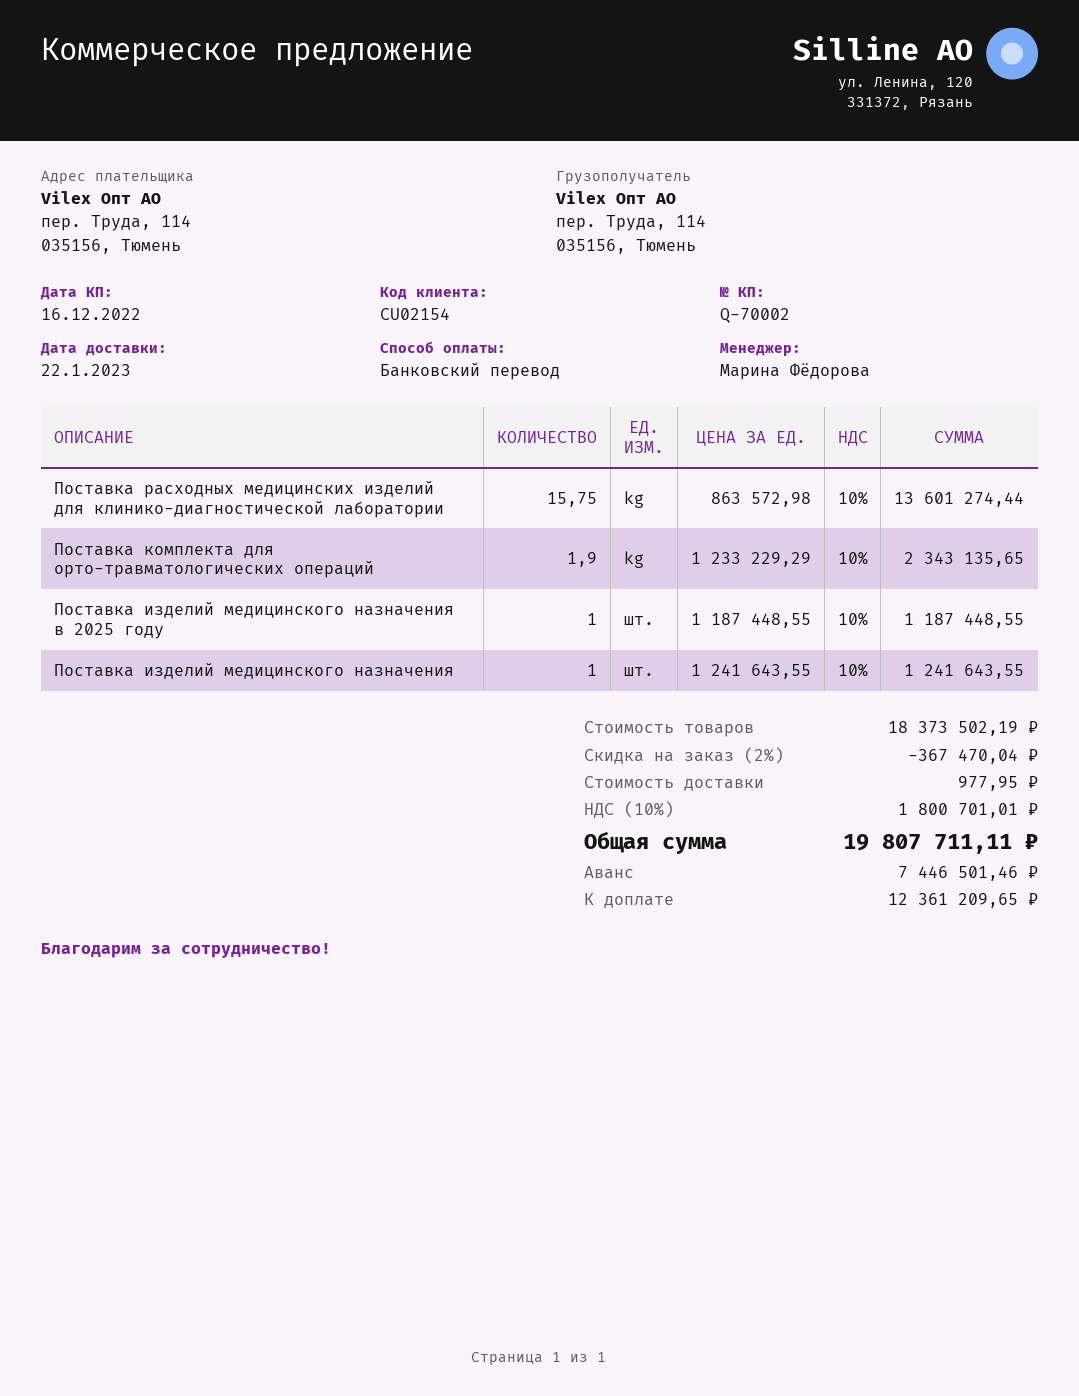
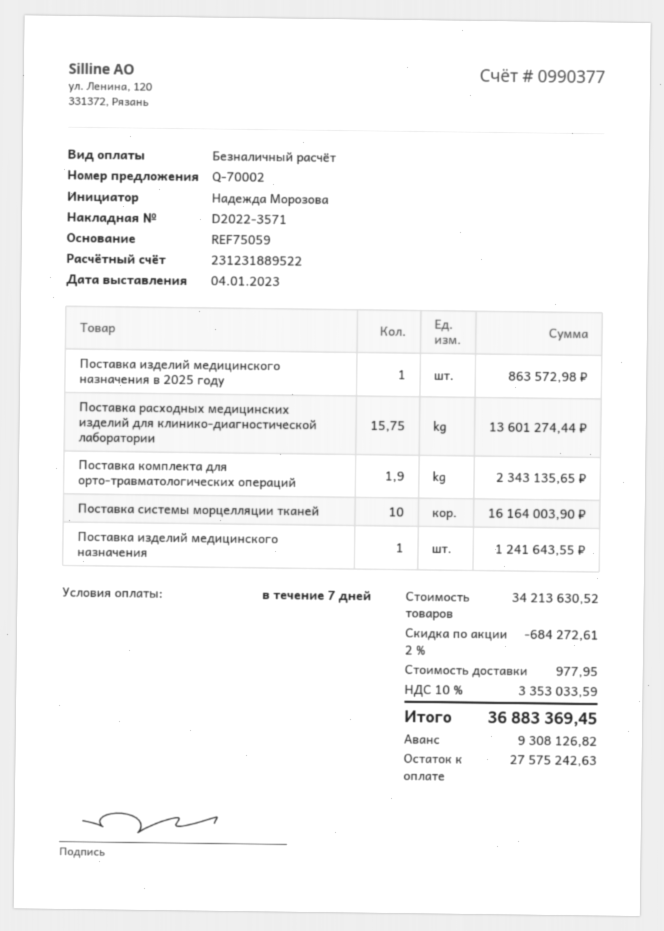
Поставка изделий медицинского назначения в 2025 году: 1 for 1187448.55 -> 1 for 863572.98
Поставка системы морцелляции тканей: none -> 10 for 16164003.90
subtotal: 18373502.19 -> 34213630.52
discount: 2% = 367470.04 -> 2% = 684272.61
tax: 10% = 1800701.01 -> 10% = 3353033.59
total: 19807711.11 -> 36883369.45
deposit: 7446501.46 -> 9308126.82
balance: 12361209.65 -> 27575242.63

